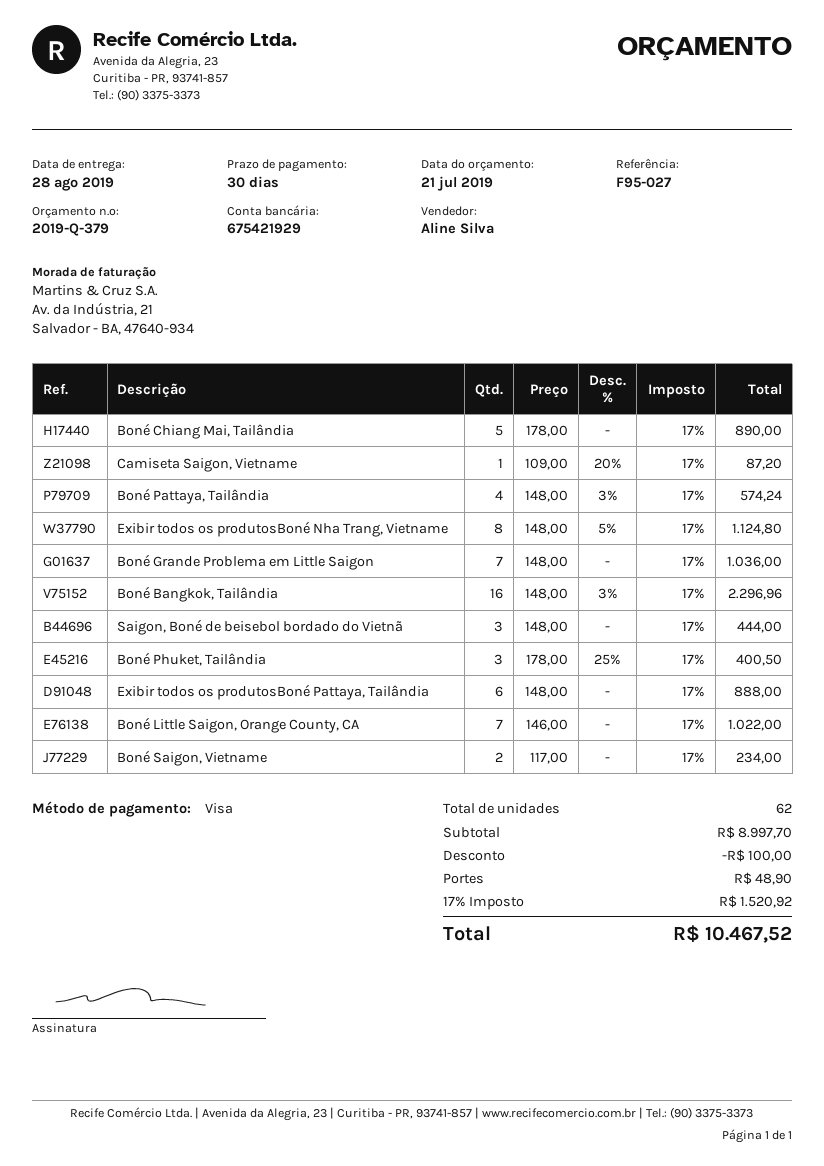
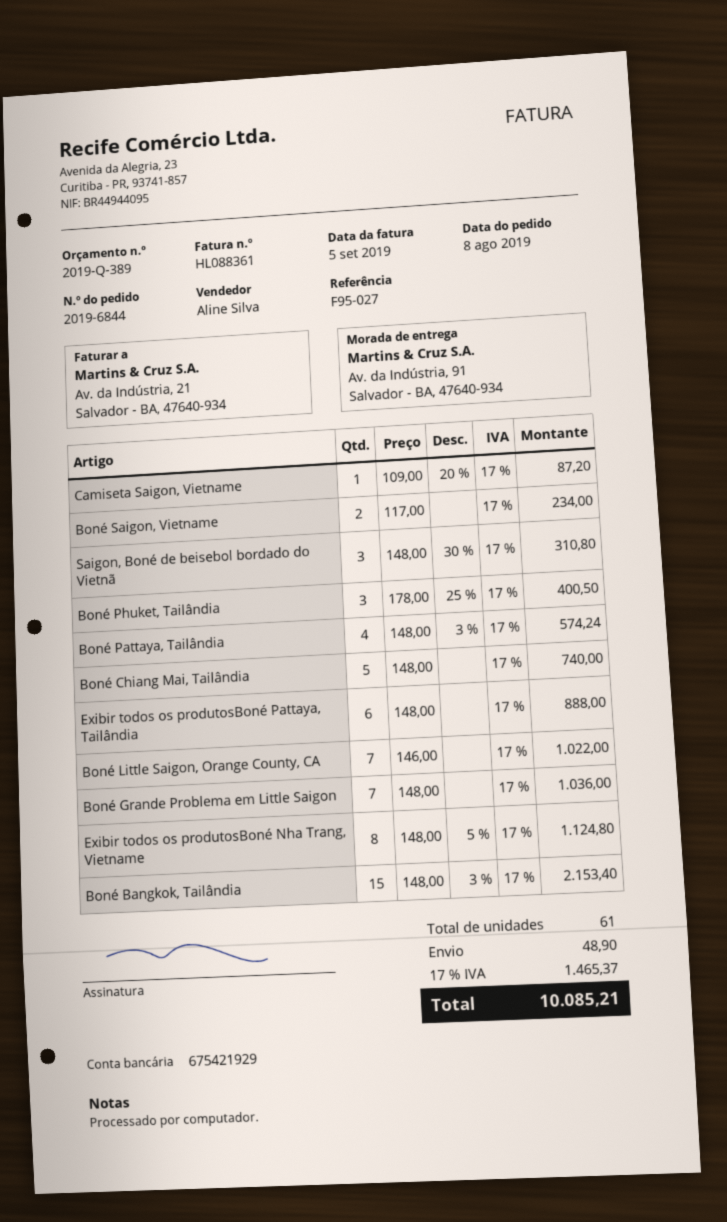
quote number: 2019-Q-379 -> 2019-Q-389
Boné Chiang Mai, Tailândia: 5 x 178.00 = 890.00 -> 5 x 148.00 = 740.00
Boné Bangkok, Tailândia: 16 x 148.00 - 3% = 2296.96 -> 15 x 148.00 - 3% = 2153.40
Saigon, Boné de beisebol bordado do Vietnã: 3 x 148.00 = 444.00 -> 3 x 148.00 - 30% = 310.80
total quantity: 62 -> 61
discount: 100.00 -> none
tax: 17% = 1520.92 -> 17% = 1465.37
total: 10467.52 -> 10085.21

